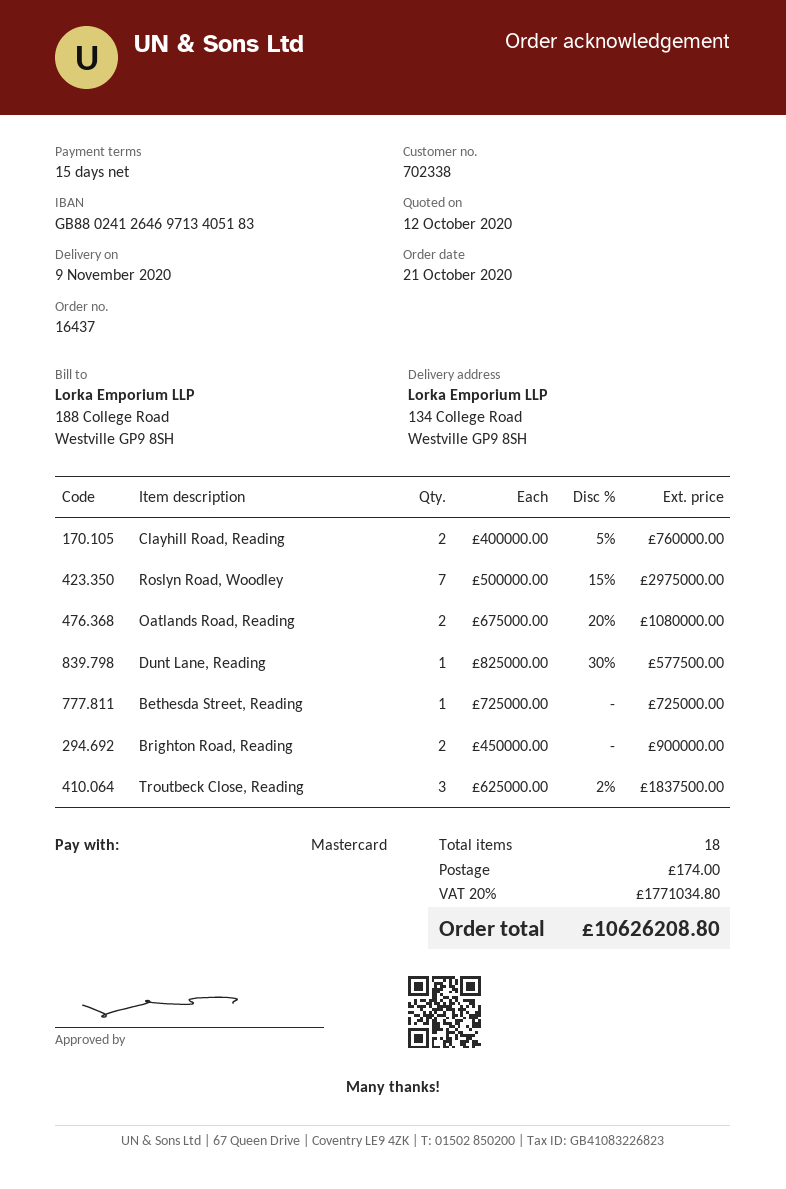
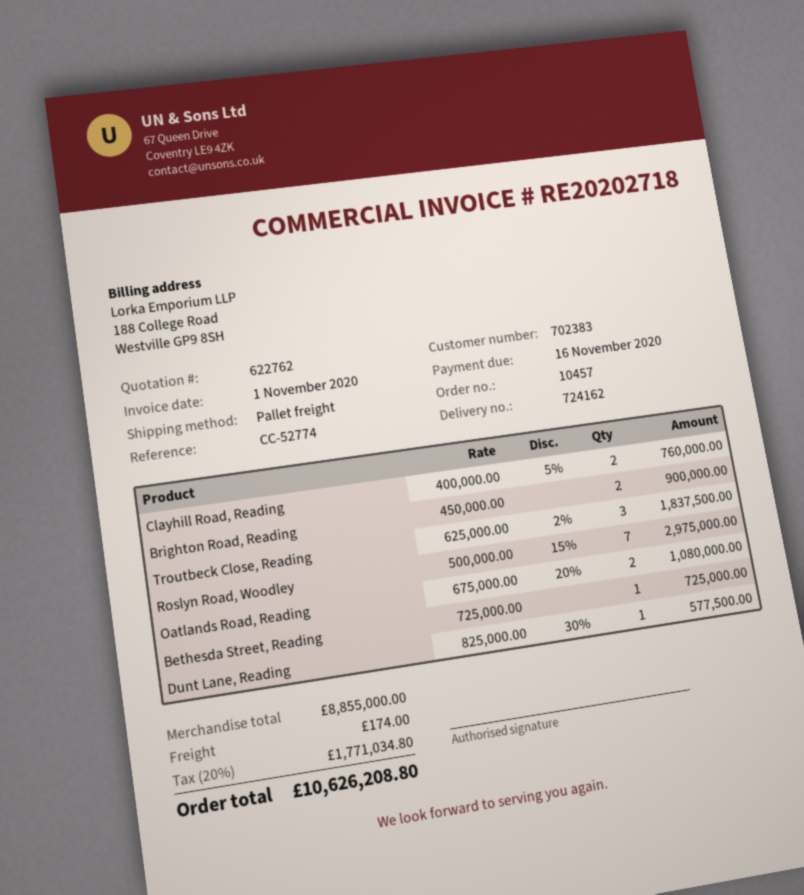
order number: 16437 -> 10457
customer number: 702338 -> 702383

